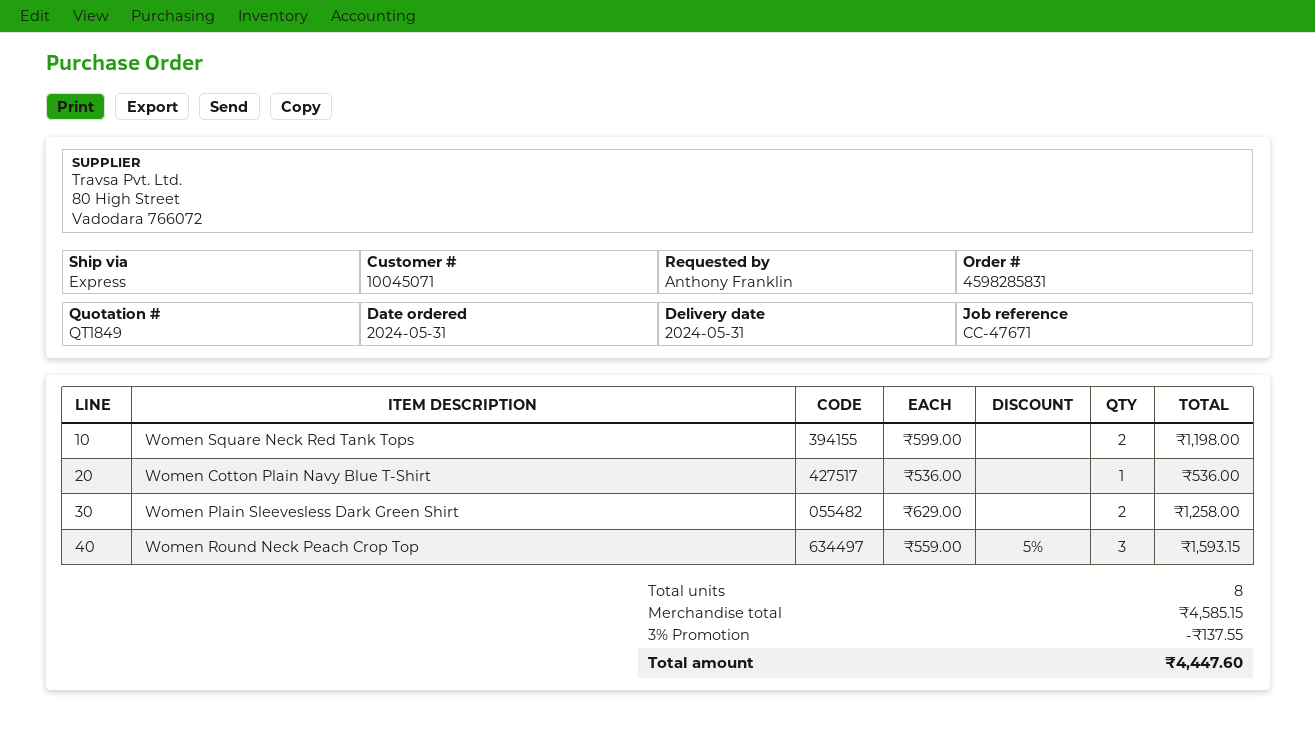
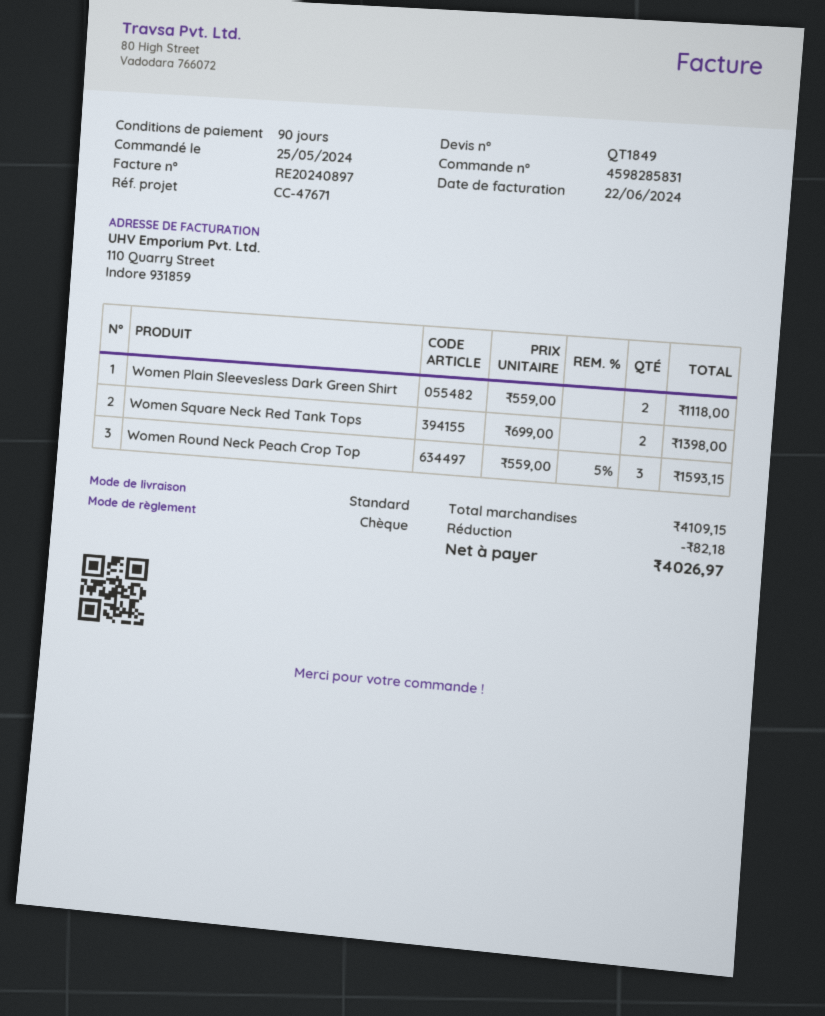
order date: 2024-05-31 -> 2024-05-25
shipping method: express -> standard
Women Square Neck Red Tank Tops: 2 x 599.00 = 1198.00 -> 2 x 699.00 = 1398.00
Women Cotton Plain Navy Blue T-Shirt: 1 x 536.00 = 536.00 -> none
Women Plain Sleevesless Dark Green Shirt: 2 x 629.00 = 1258.00 -> 2 x 559.00 = 1118.00
subtotal: 4585.15 -> 4109.15
discount: 137.55 -> 82.18
total: 4447.60 -> 4026.97

